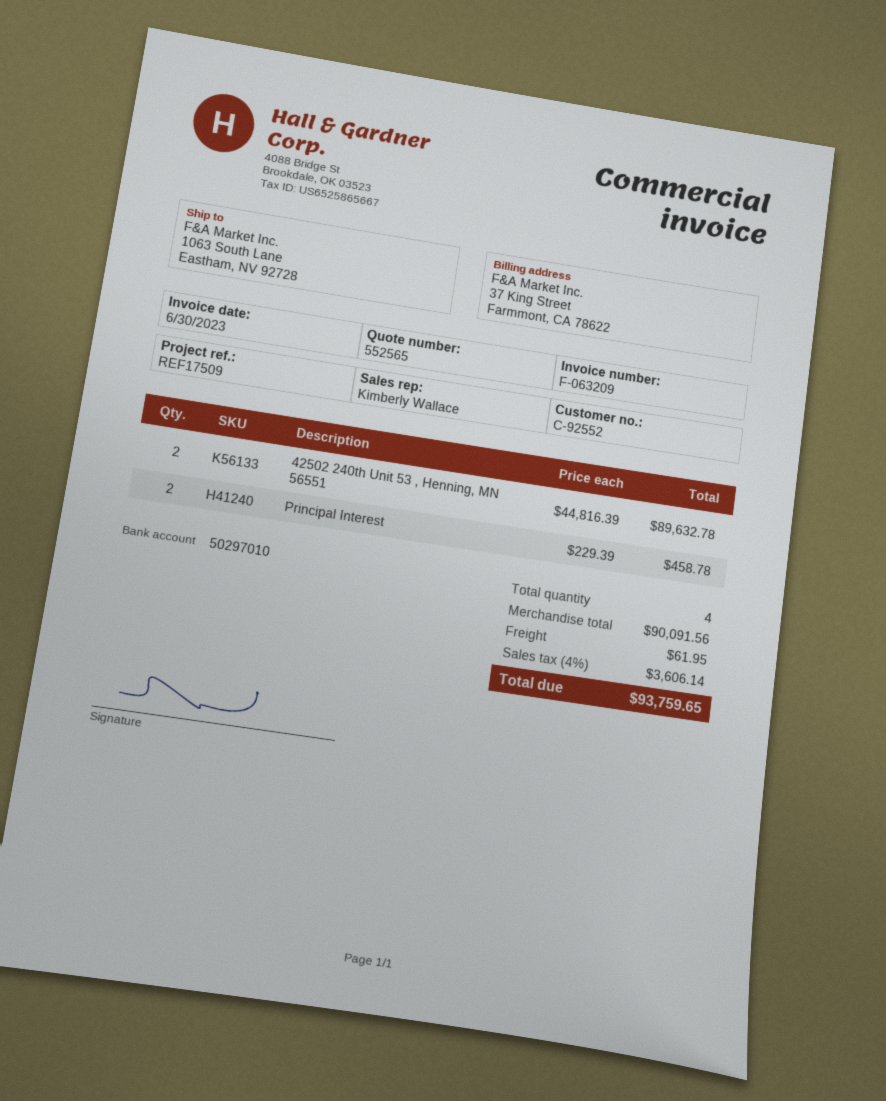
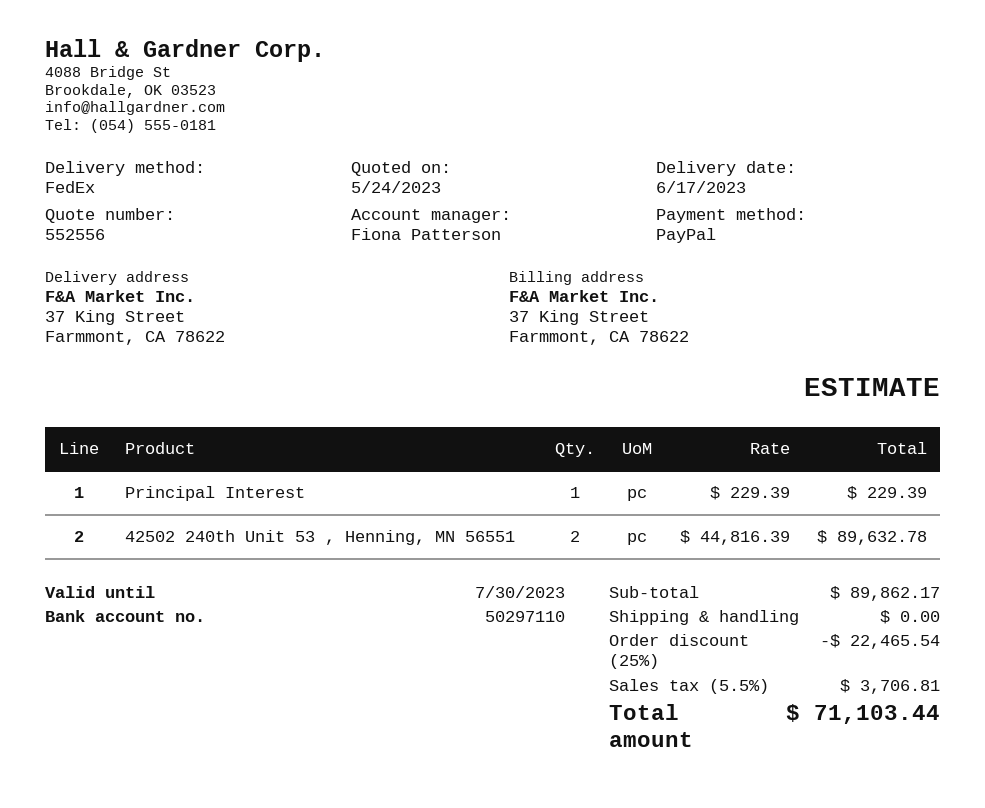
quote number: 552565 -> 552556
sales rep: Kimberly Wallace -> Fiona Patterson
bank account: 50297010 -> 50297110
ship to: 1063 South Lane, Eastham, NV 92728 -> 37 King Street, Farmmont, CA 78622
Principal Interest: 2 x 229.39 = 458.78 -> 1 x 229.39 = 229.39
subtotal: 90091.56 -> 89862.17
discount: none -> 25% = 22465.54
shipping: 61.95 -> 0.00
tax: 4% = 3606.14 -> 5.5% = 3706.81
total: 93759.65 -> 71103.44

